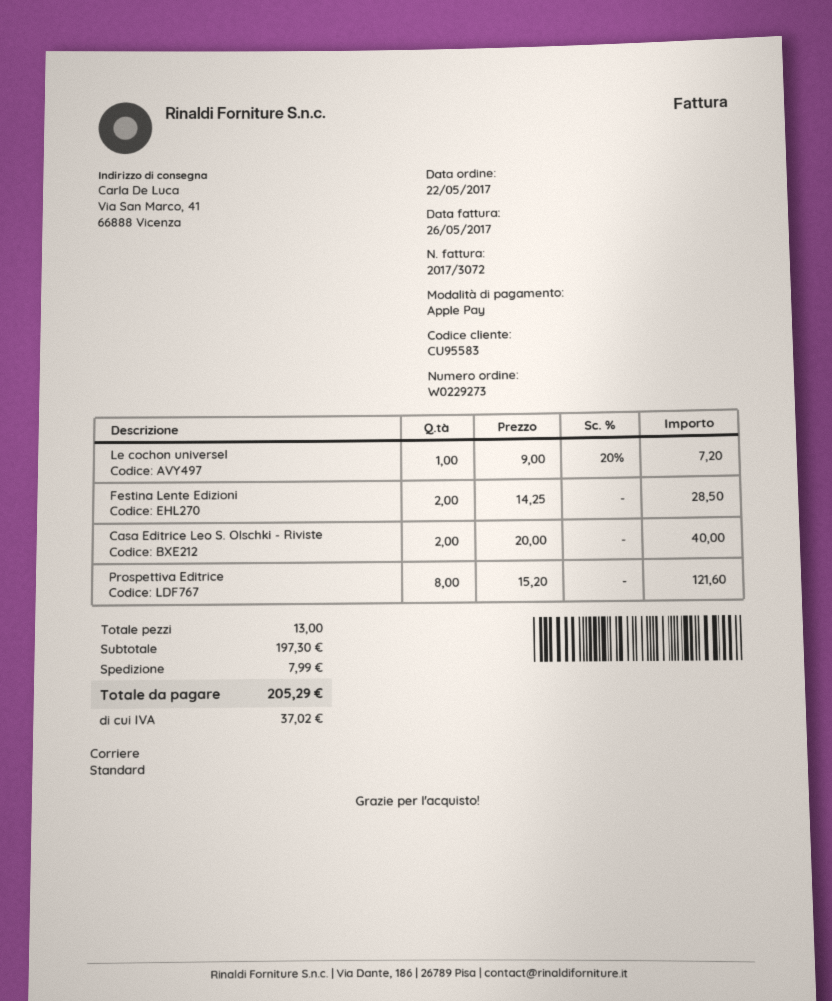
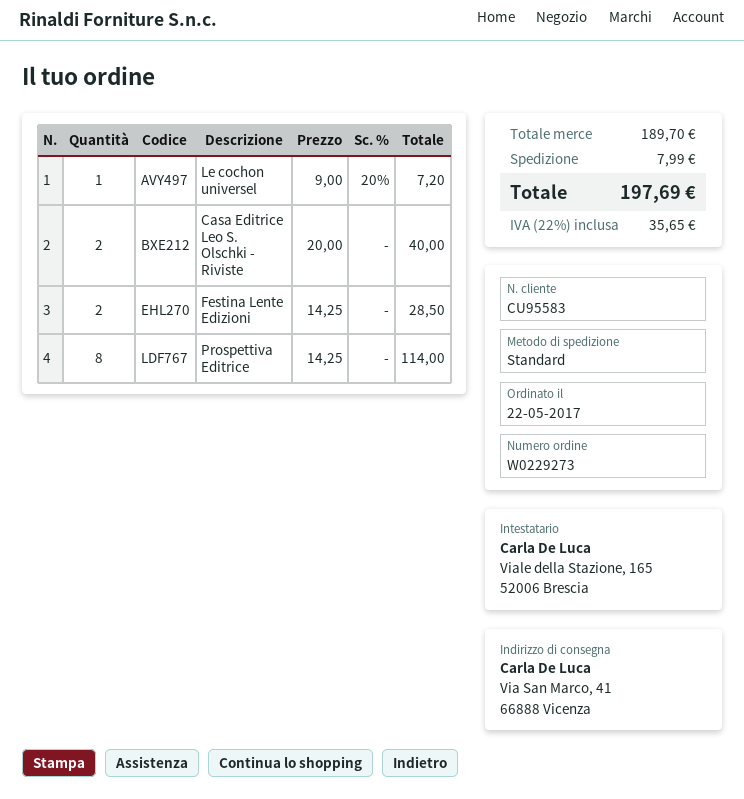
Prospettiva Editrice: 8 x 15.20 = 121.60 -> 8 x 14.25 = 114.00
subtotal: 197.30 -> 189.70
tax: 37.02 -> 35.65
total: 205.29 -> 197.69

